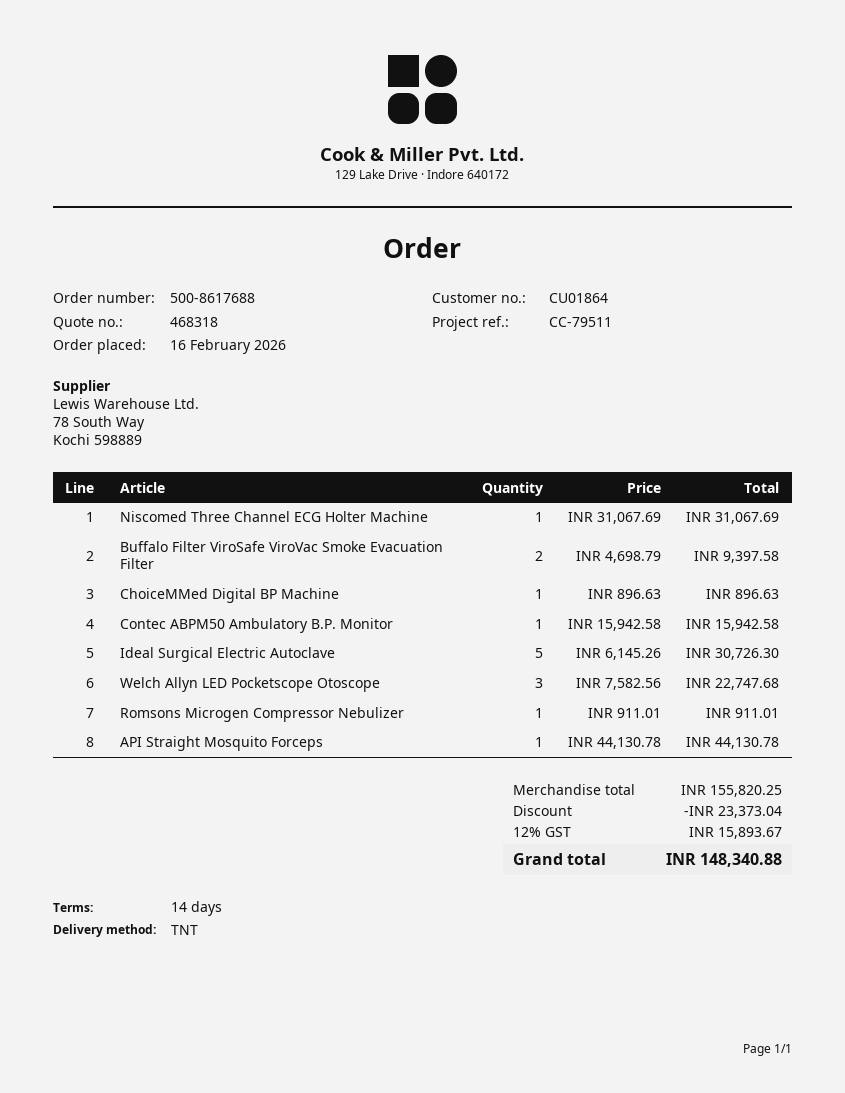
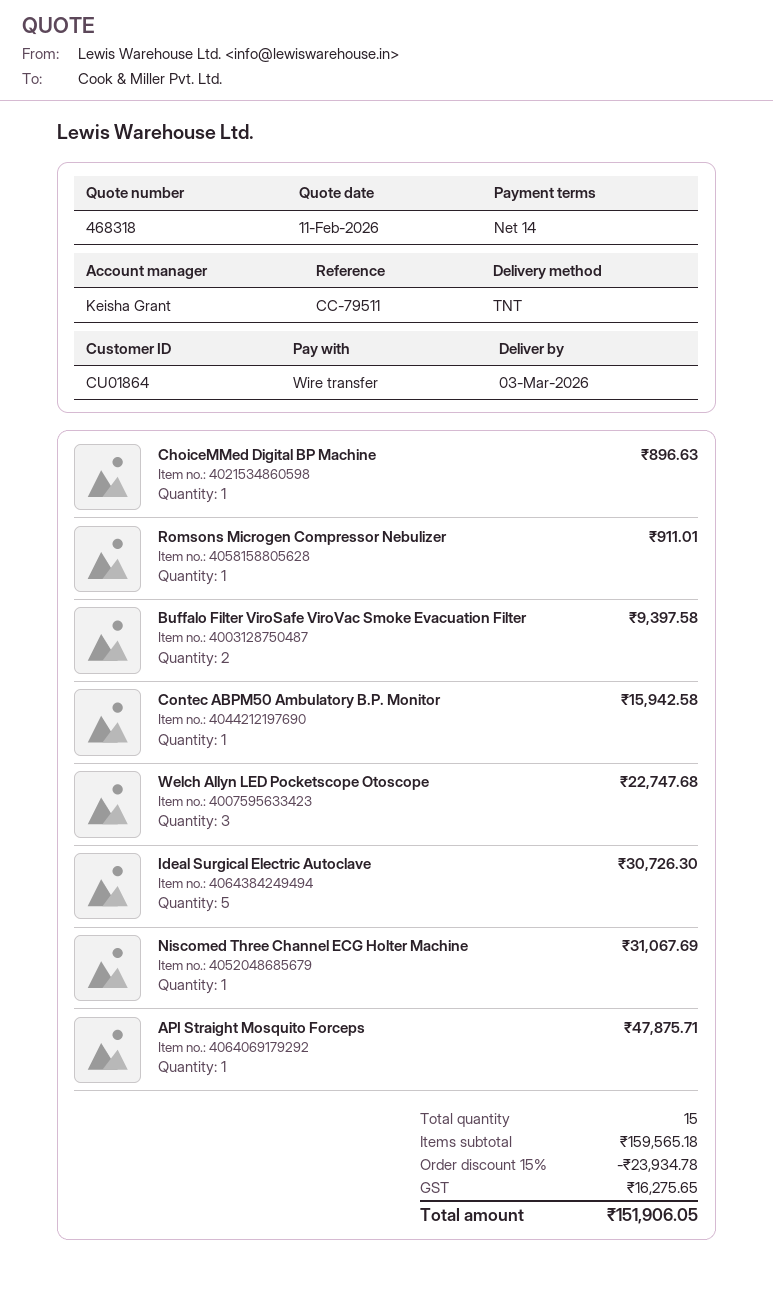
API Straight Mosquito Forceps: 1 for 44130.78 -> 1 for 47875.71
subtotal: 155820.25 -> 159565.18
discount: 23373.04 -> 23934.78
tax: 15893.67 -> 16275.65
total: 148340.88 -> 151906.05

